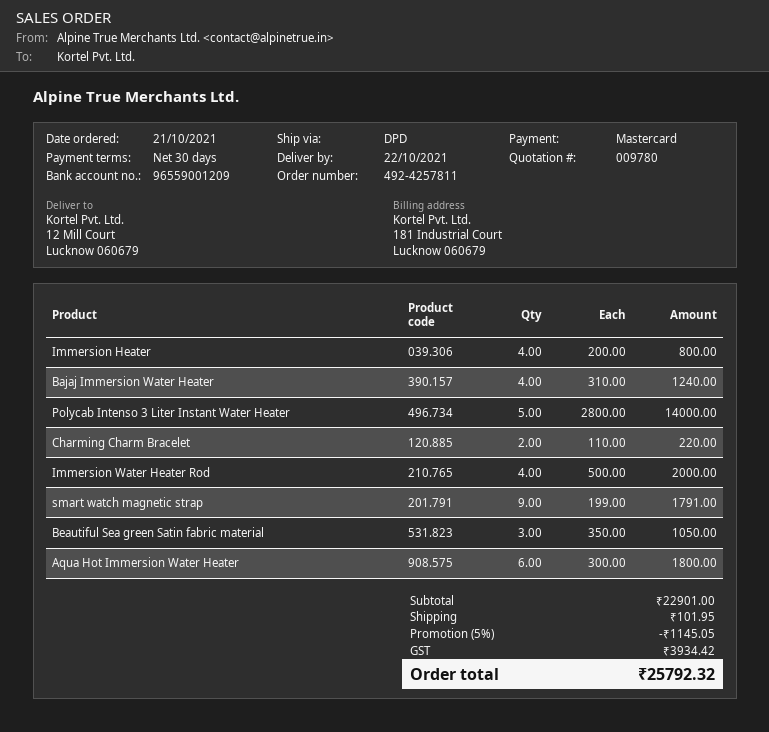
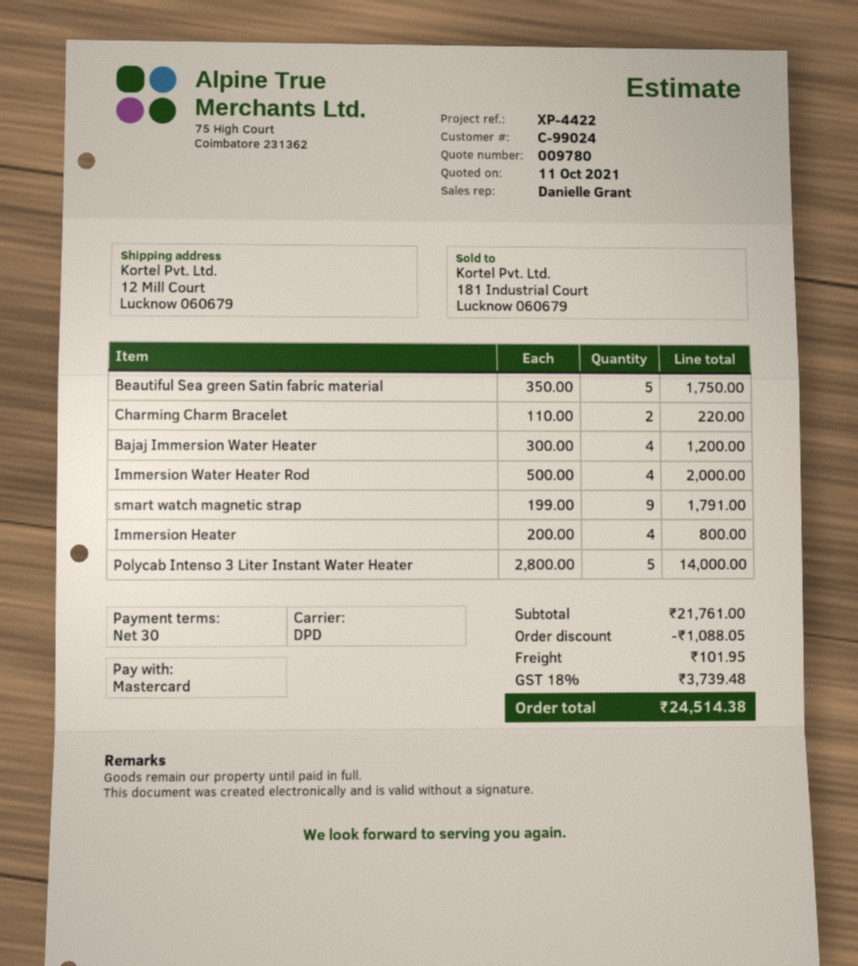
Bajaj Immersion Water Heater: 4 x 310.00 = 1240.00 -> 4 x 300.00 = 1200.00
Beautiful Sea green Satin fabric material: 3 x 350.00 = 1050.00 -> 5 x 350.00 = 1750.00
Aqua Hot Immersion Water Heater: 6 x 300.00 = 1800.00 -> none
subtotal: 22901.00 -> 21761.00
discount: 1145.05 -> 1088.05
tax: 3934.42 -> 3739.48
total: 25792.32 -> 24514.38

